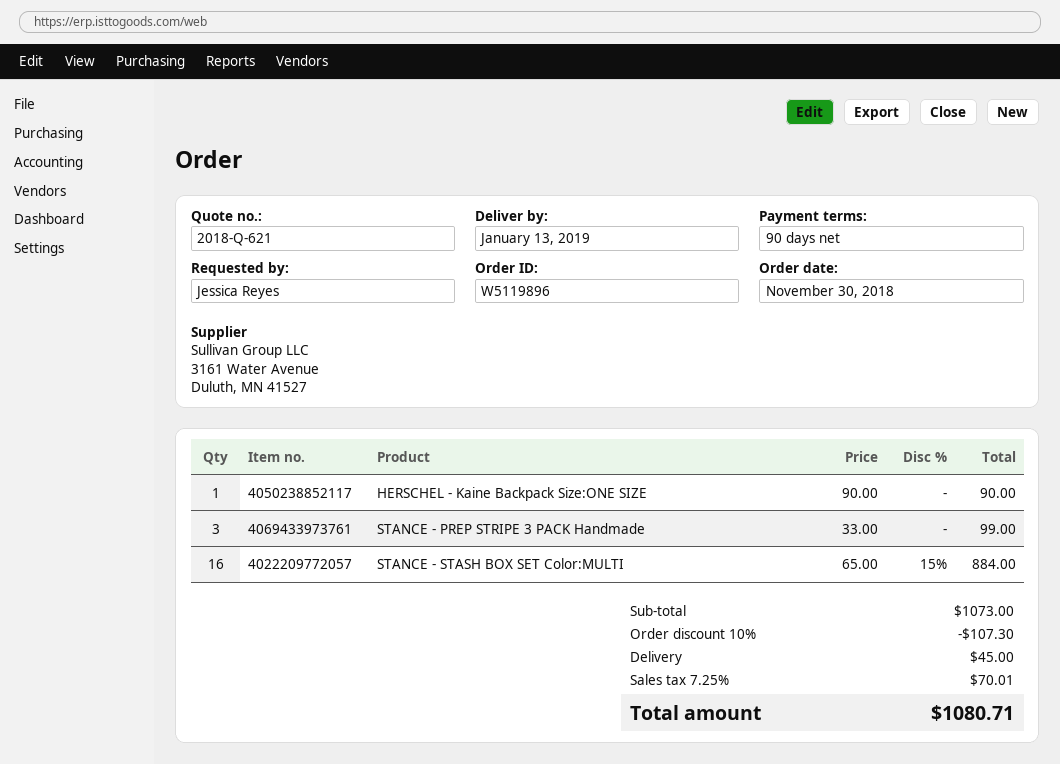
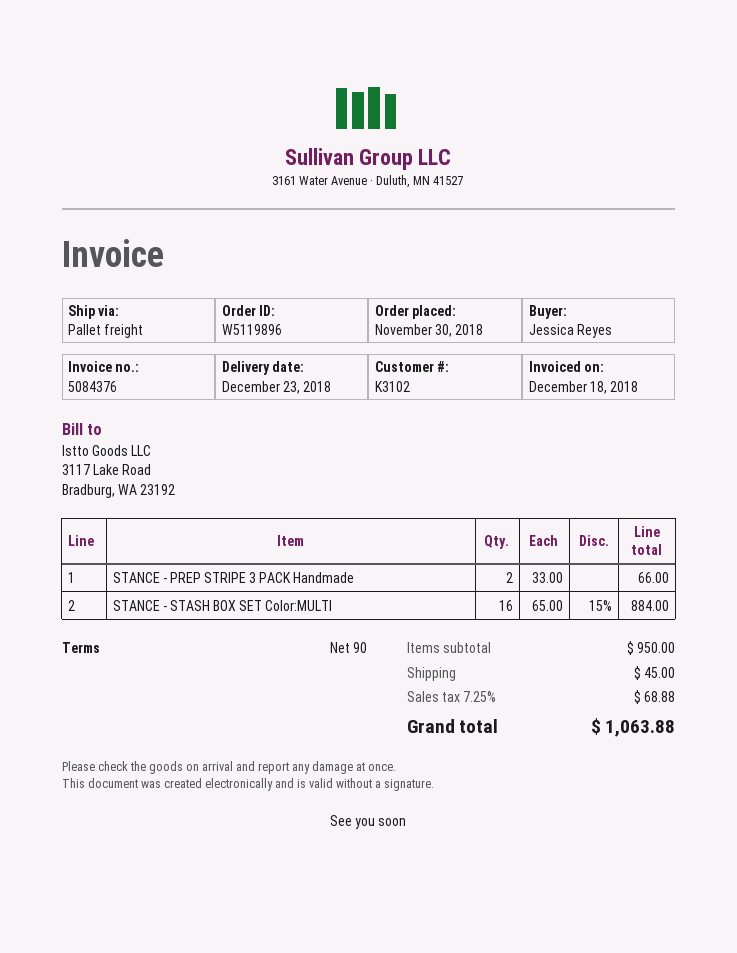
delivery date: 2019-01-13 -> 2018-12-23
HERSCHEL - Kaine Backpack Size:ONE SIZE: 1 x 90.00 = 90.00 -> none
STANCE - PREP STRIPE 3 PACK Handmade: 3 x 33.00 = 99.00 -> 2 x 33.00 = 66.00
subtotal: 1073.00 -> 950.00
discount: 10% = 107.30 -> none
tax: 7.25% = 70.01 -> 7.25% = 68.88
total: 1080.71 -> 1063.88

